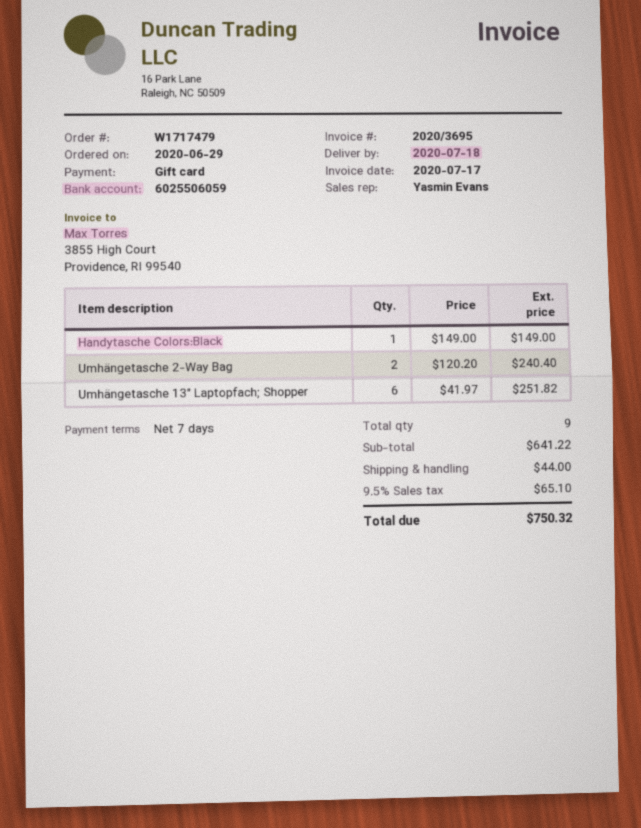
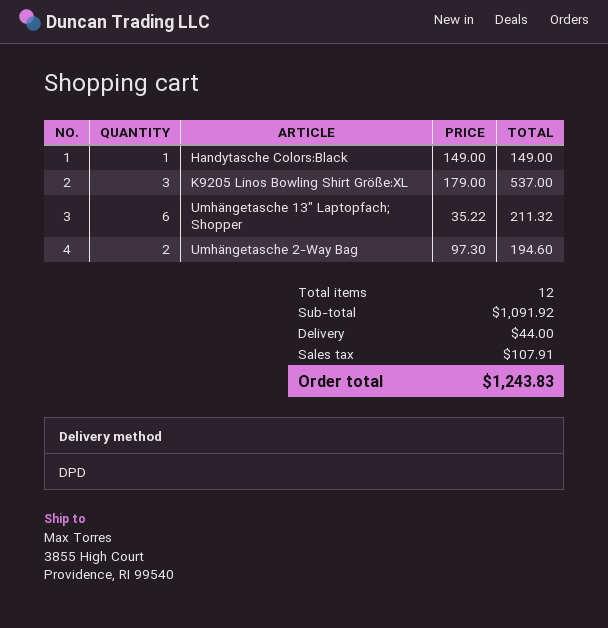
Umhängetasche 2-Way Bag: 2 x 120.20 = 240.40 -> 2 x 97.30 = 194.60
Umhängetasche 13" Laptopfach; Shopper: 6 x 41.97 = 251.82 -> 6 x 35.22 = 211.32
K9205 Linos Bowling Shirt Größe:XL: none -> 3 x 179.00 = 537.00
total quantity: 9 -> 12
subtotal: 641.22 -> 1091.92
tax: 65.10 -> 107.91
total: 750.32 -> 1243.83

